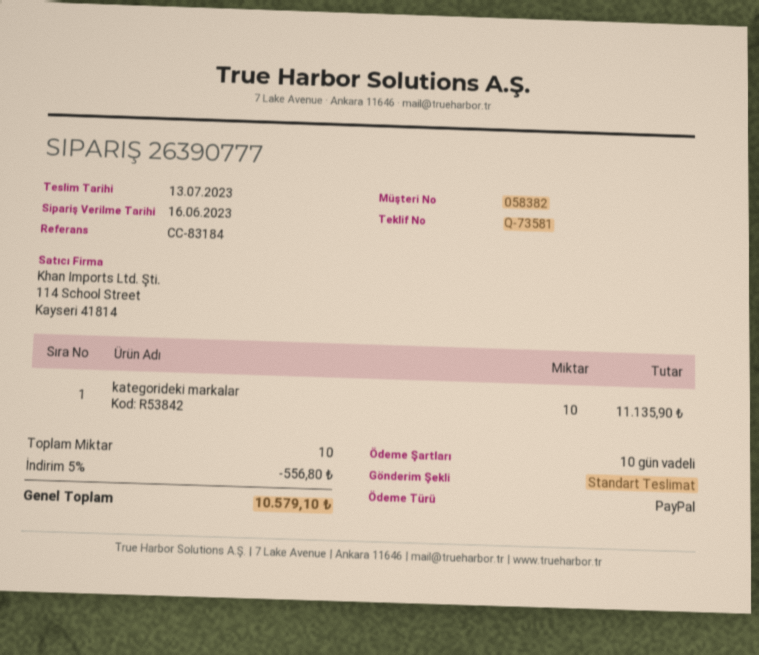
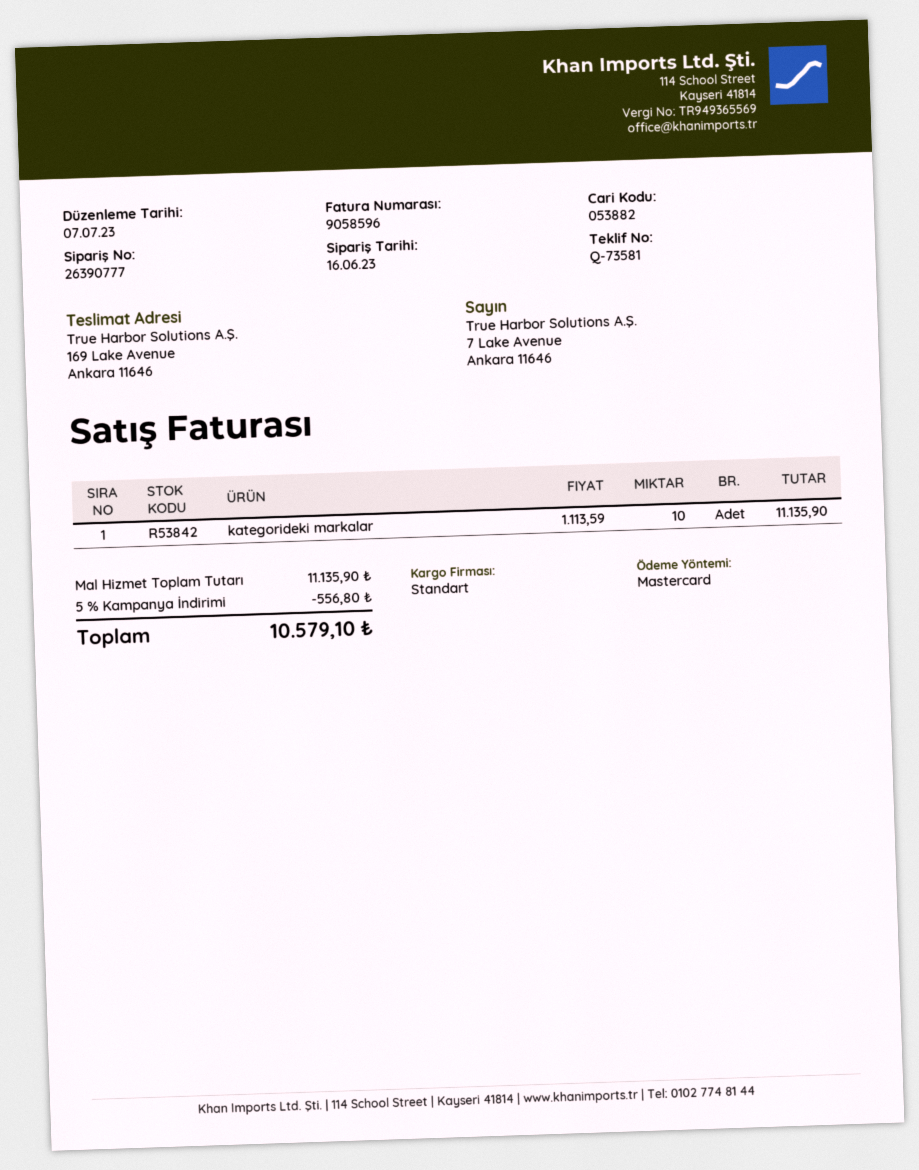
customer number: 058382 -> 053882
payment method: PayPal -> Mastercard

